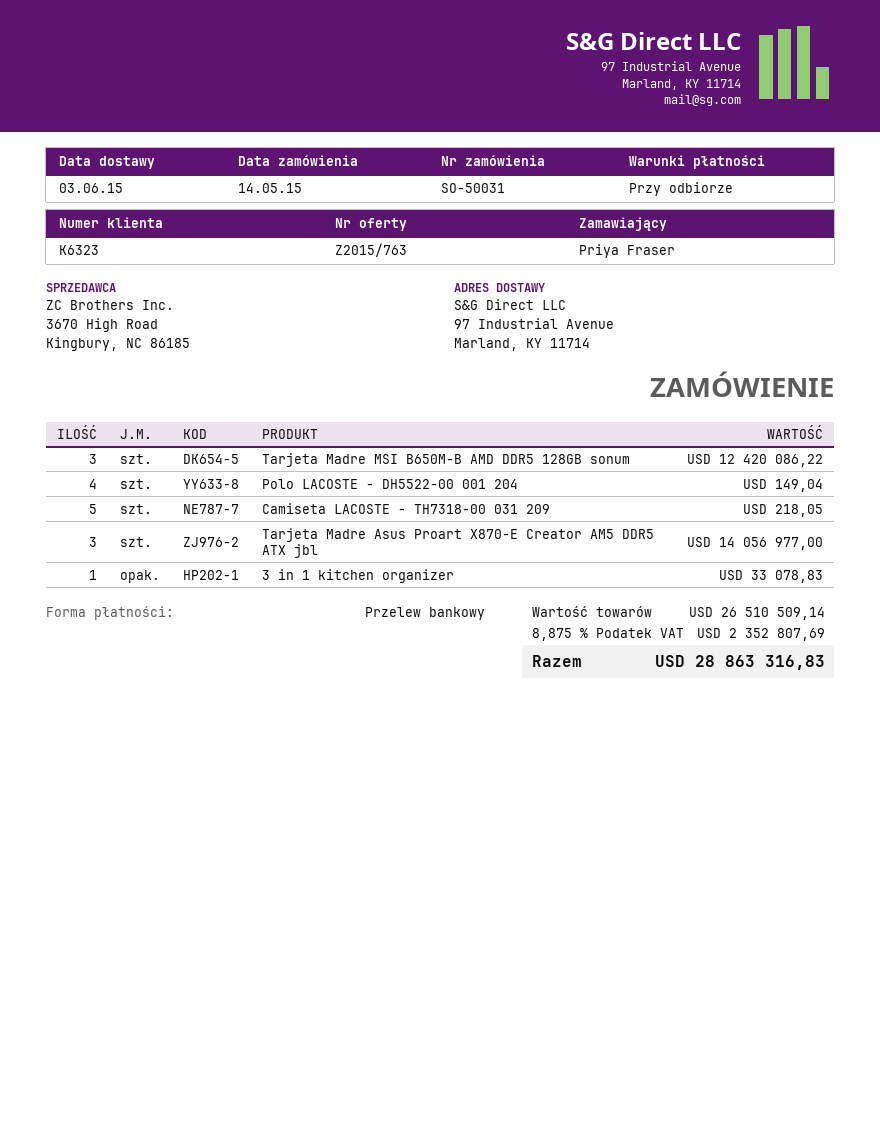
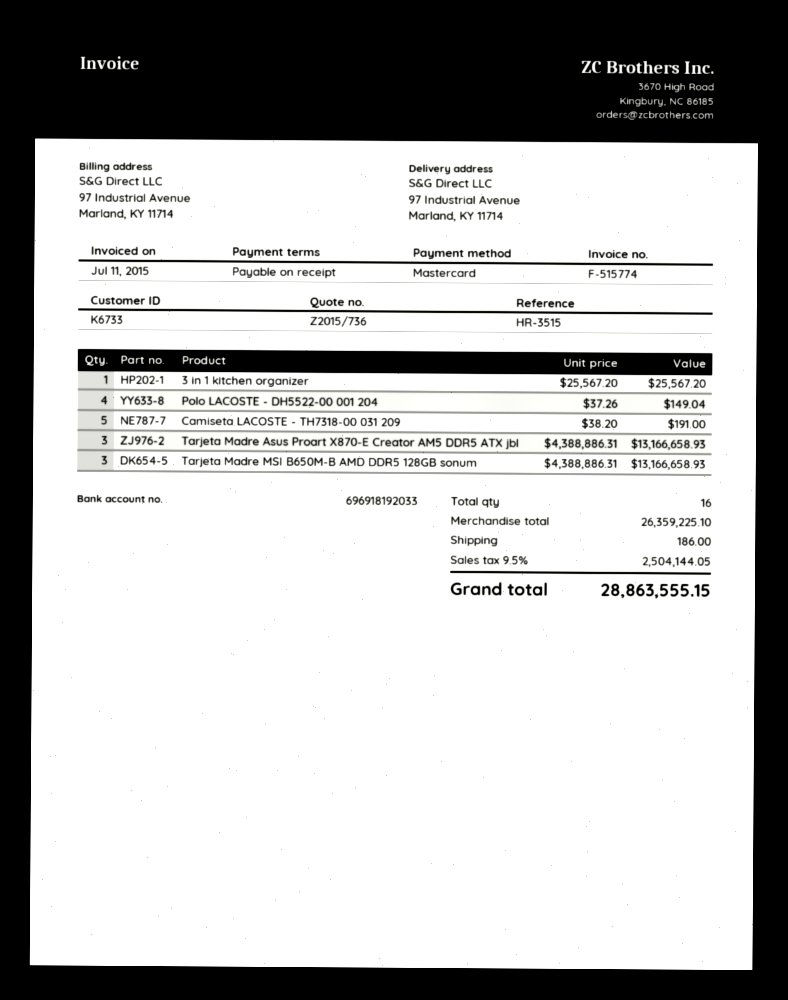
quote number: Z2015/763 -> Z2015/736
customer number: K6323 -> K6733
payment method: bank transfer -> Mastercard
Tarjeta Madre MSI B650M-B AMD DDR5 128GB sonum: 3 for 12420086.22 -> 3 for 13166658.93
Camiseta LACOSTE - TH7318-00 031 209: 5 for 218.05 -> 5 for 191.00
Tarjeta Madre Asus Proart X870-E Creator AM5 DDR5 ATX jbl: 3 for 14056977.00 -> 3 for 13166658.93
3 in 1 kitchen organizer: 1 for 33078.83 -> 1 for 25567.20
subtotal: 26510509.14 -> 26359225.10
shipping: none -> 186.00
tax: 8.875% = 2352807.69 -> 9.5% = 2504144.05
total: 28863316.83 -> 28863555.15

